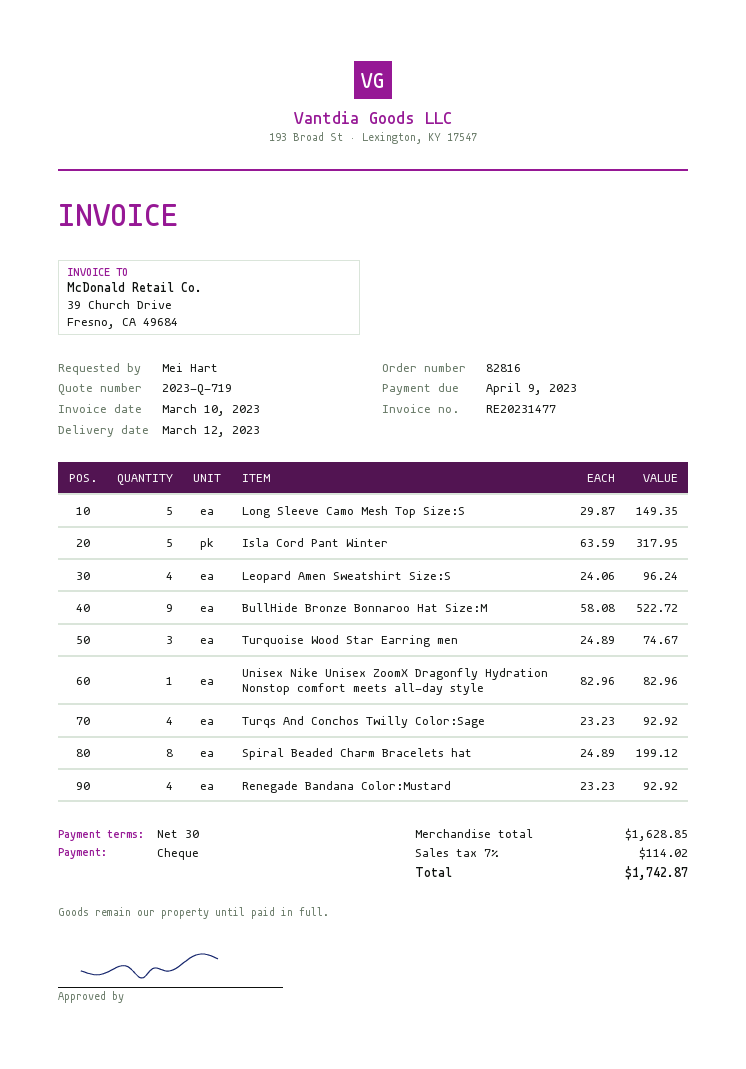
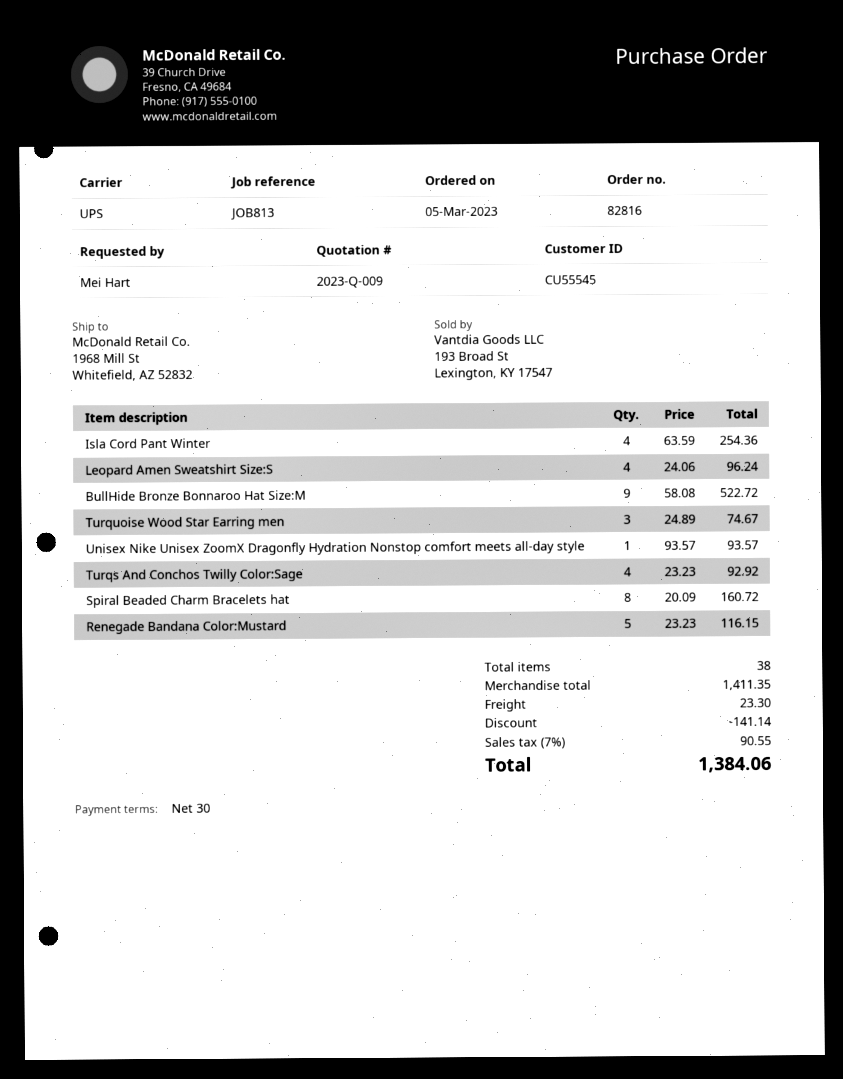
quote number: 2023-Q-719 -> 2023-Q-009
Long Sleeve Camo Mesh Top Size:S: 5 x 29.87 = 149.35 -> none
Isla Cord Pant Winter: 5 x 63.59 = 317.95 -> 4 x 63.59 = 254.36
Unisex Nike Unisex ZoomX Dragonfly Hydration Nonstop comfort meets all-day style: 1 x 82.96 = 82.96 -> 1 x 93.57 = 93.57
Spiral Beaded Charm Bracelets hat: 8 x 24.89 = 199.12 -> 8 x 20.09 = 160.72
Renegade Bandana Color:Mustard: 4 x 23.23 = 92.92 -> 5 x 23.23 = 116.15
subtotal: 1628.85 -> 1411.35
discount: none -> 141.14
shipping: none -> 23.30
tax: 7% = 114.02 -> 7% = 90.55
total: 1742.87 -> 1384.06

